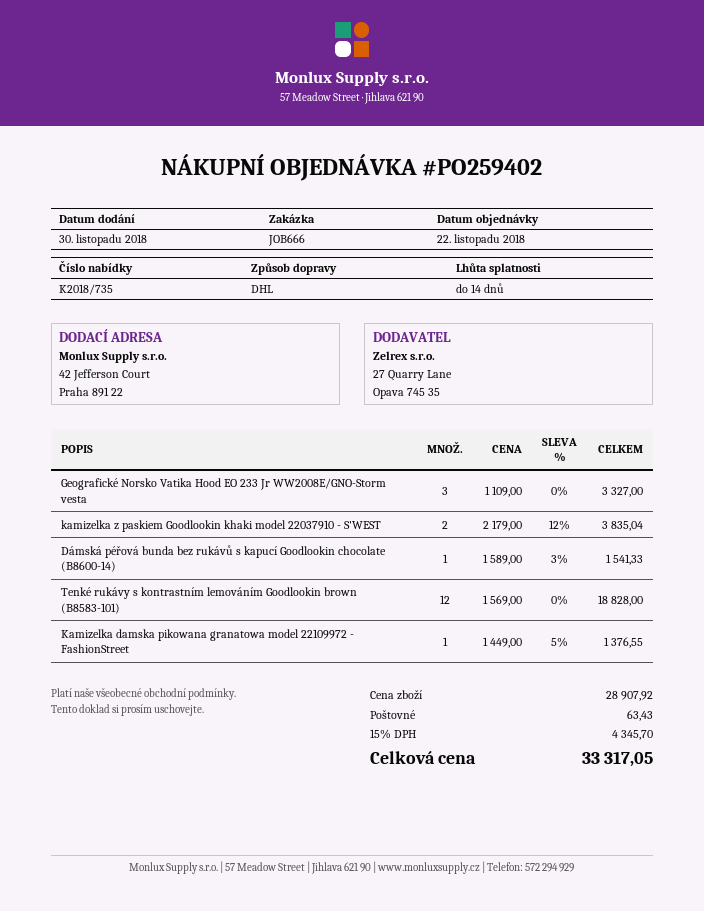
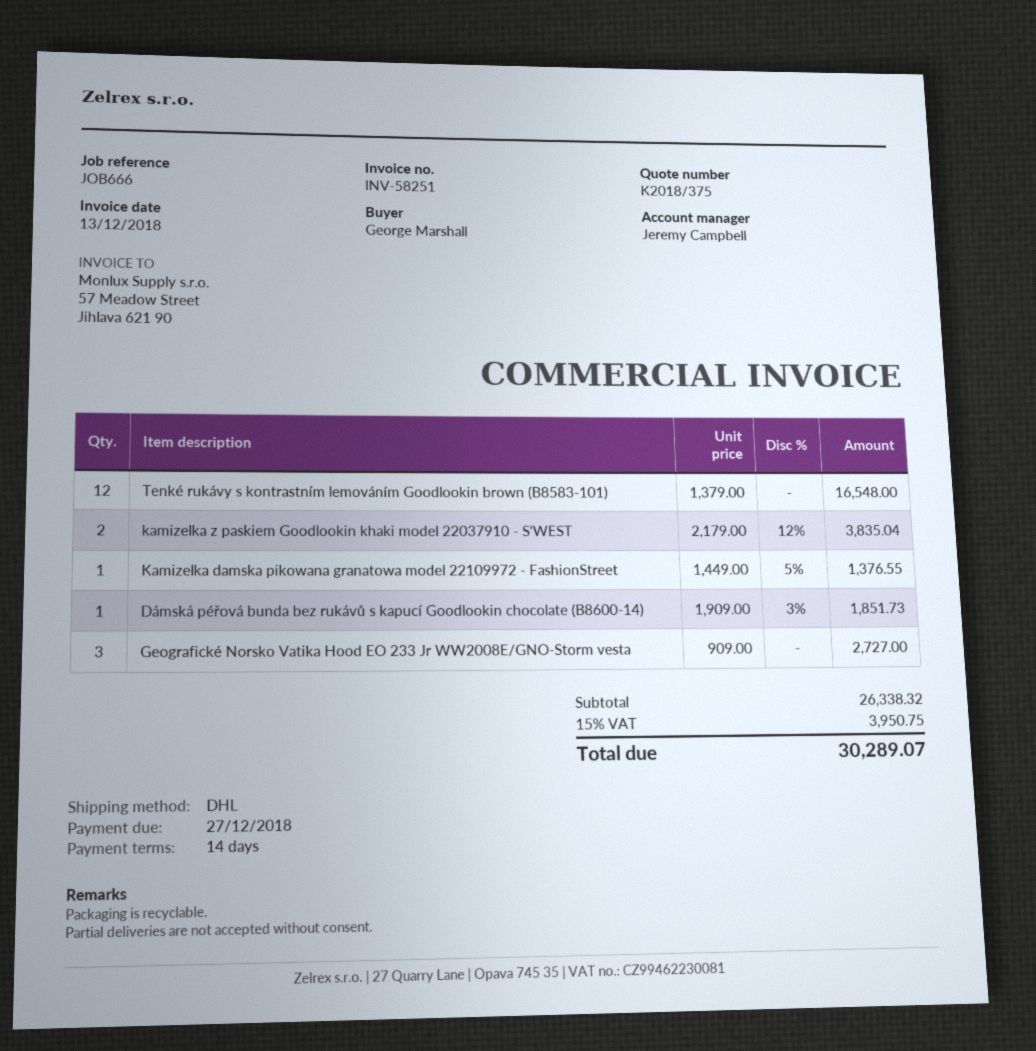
quote number: K2018/735 -> K2018/375
Geografické Norsko Vatika Hood EO 233 Jr WW2008E/GNO-Storm vesta: 3 x 1109.00 = 3327.00 -> 3 x 909.00 = 2727.00
Dámská péřová bunda bez rukávů s kapucí Goodlookin chocolate (B8600-14): 1 x 1589.00 - 3% = 1541.33 -> 1 x 1909.00 - 3% = 1851.73
Tenké rukávy s kontrastním lemováním Goodlookin brown (B8583-101): 12 x 1569.00 = 18828.00 -> 12 x 1379.00 = 16548.00
subtotal: 28907.92 -> 26338.32
shipping: 63.43 -> none
tax: 15% = 4345.70 -> 15% = 3950.75
total: 33317.05 -> 30289.07

